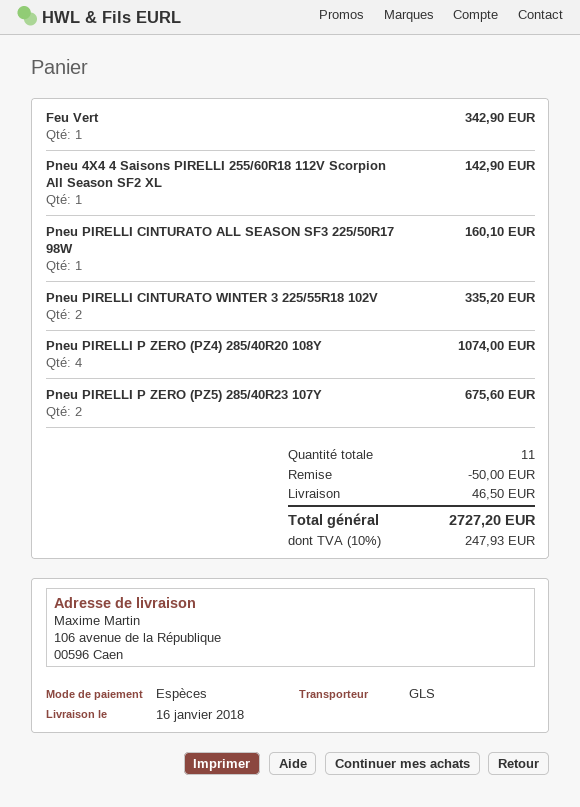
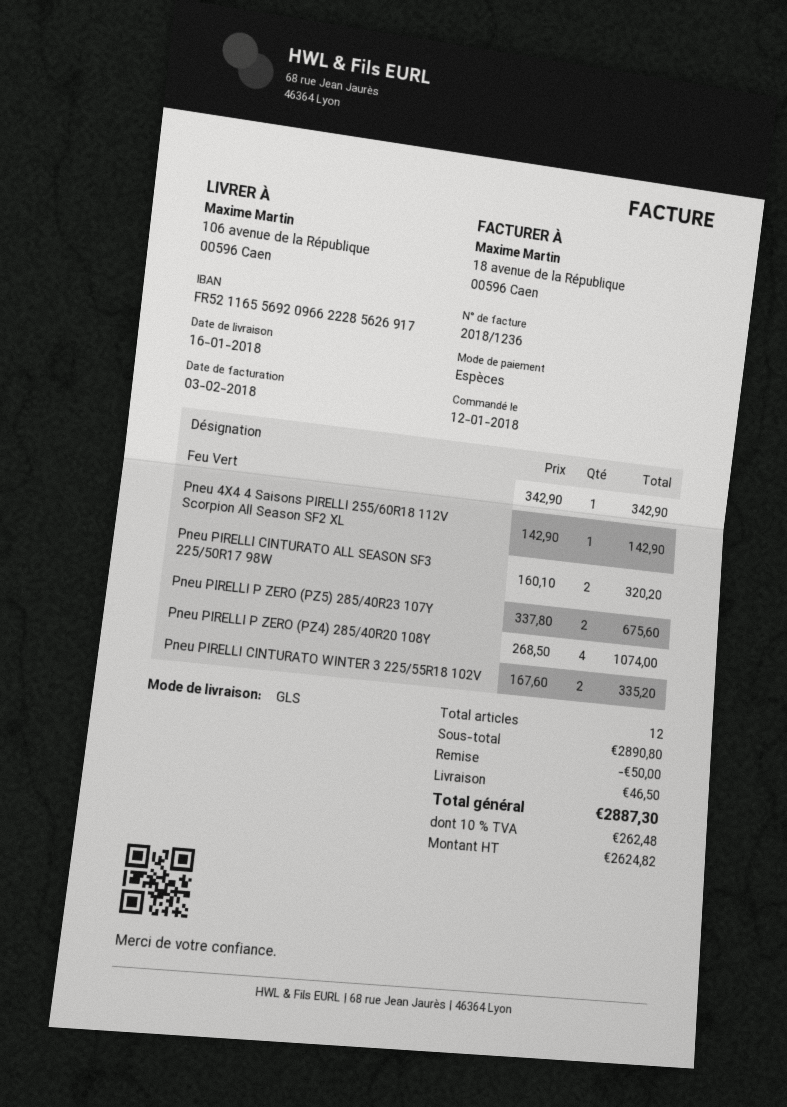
Pneu PIRELLI CINTURATO ALL SEASON SF3 225/50R17 98W: 1 for 160.10 -> 2 for 320.20
total quantity: 11 -> 12
tax: 10% = 247.93 -> 10% = 262.48
total: 2727.20 -> 2887.30

